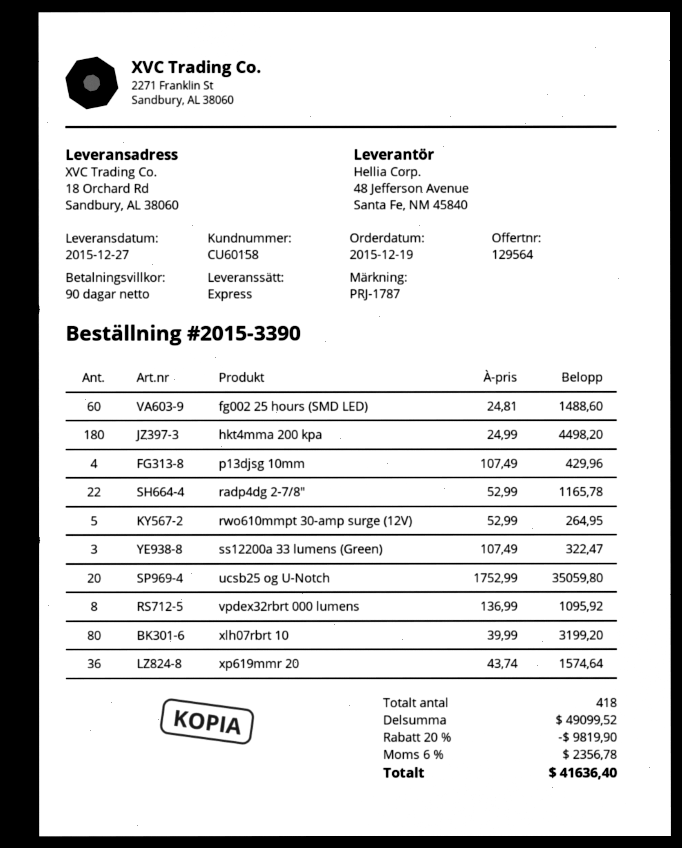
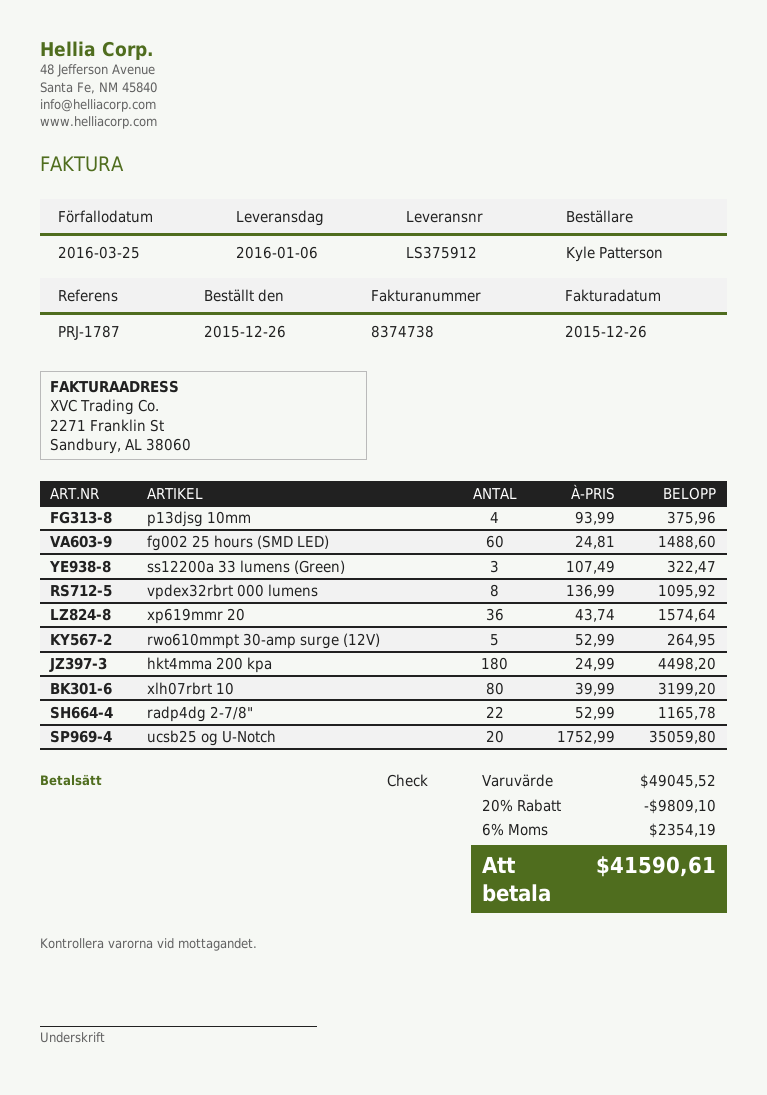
order date: 2015-12-19 -> 2015-12-26
delivery date: 2015-12-27 -> 2016-01-06
p13djsg 10mm: 4 x 107.49 = 429.96 -> 4 x 93.99 = 375.96
subtotal: 49099.52 -> 49045.52
discount: 20% = 9819.90 -> 20% = 9809.10
tax: 6% = 2356.78 -> 6% = 2354.19
total: 41636.40 -> 41590.61

